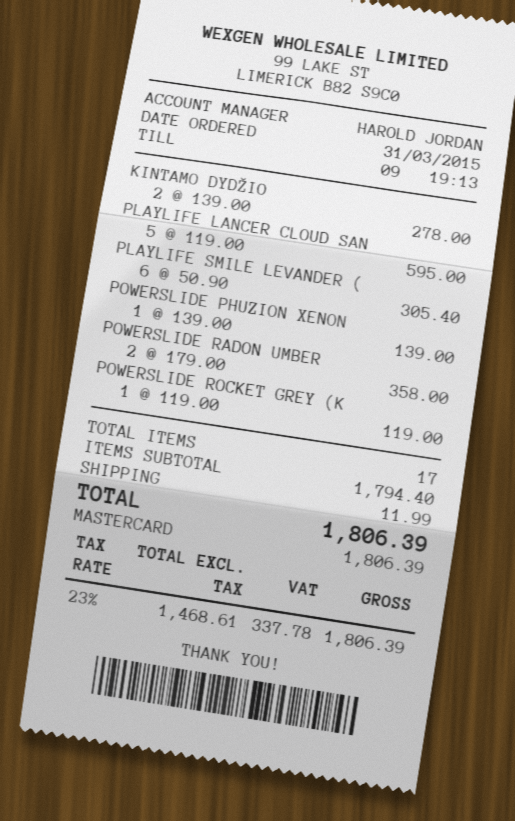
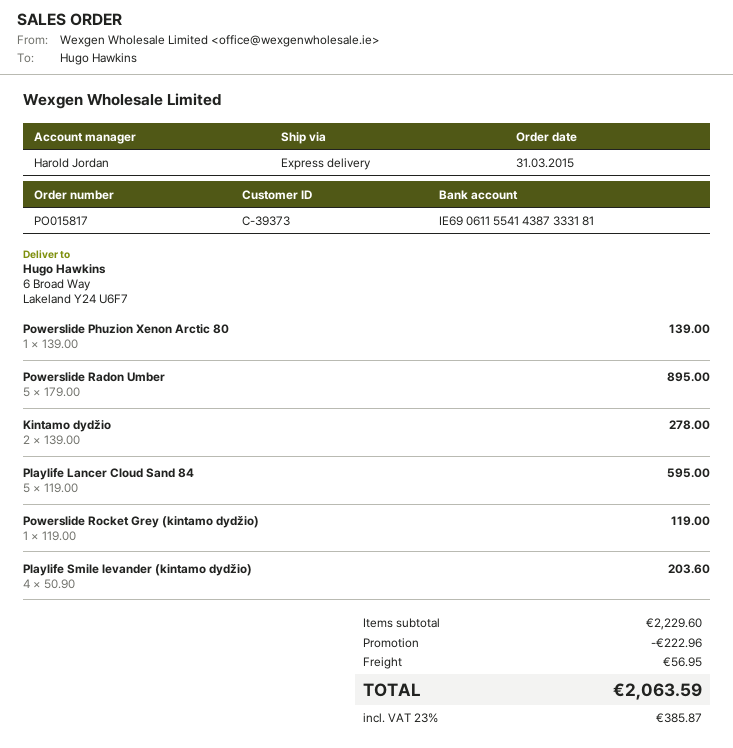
PLAYLIFE SMILE LEVANDER (: 6 x 50.90 = 305.40 -> 4 x 50.90 = 203.60
POWERSLIDE RADON UMBER: 2 x 179.00 = 358.00 -> 5 x 179.00 = 895.00
subtotal: 1794.40 -> 2229.60
discount: none -> 222.96
shipping: 11.99 -> 56.95
tax: 23% = 337.78 -> 23% = 385.87
total: 1806.39 -> 2063.59

